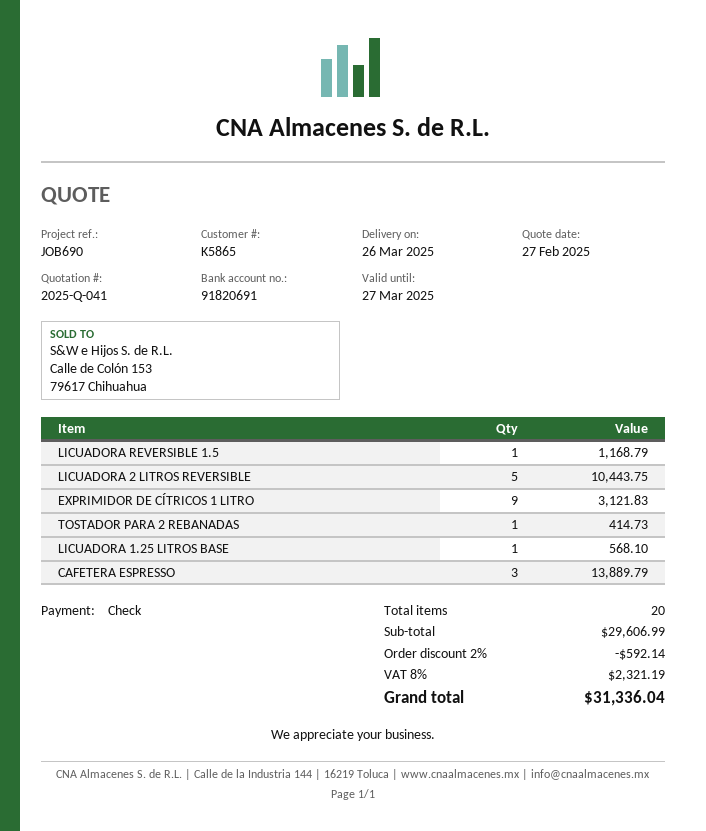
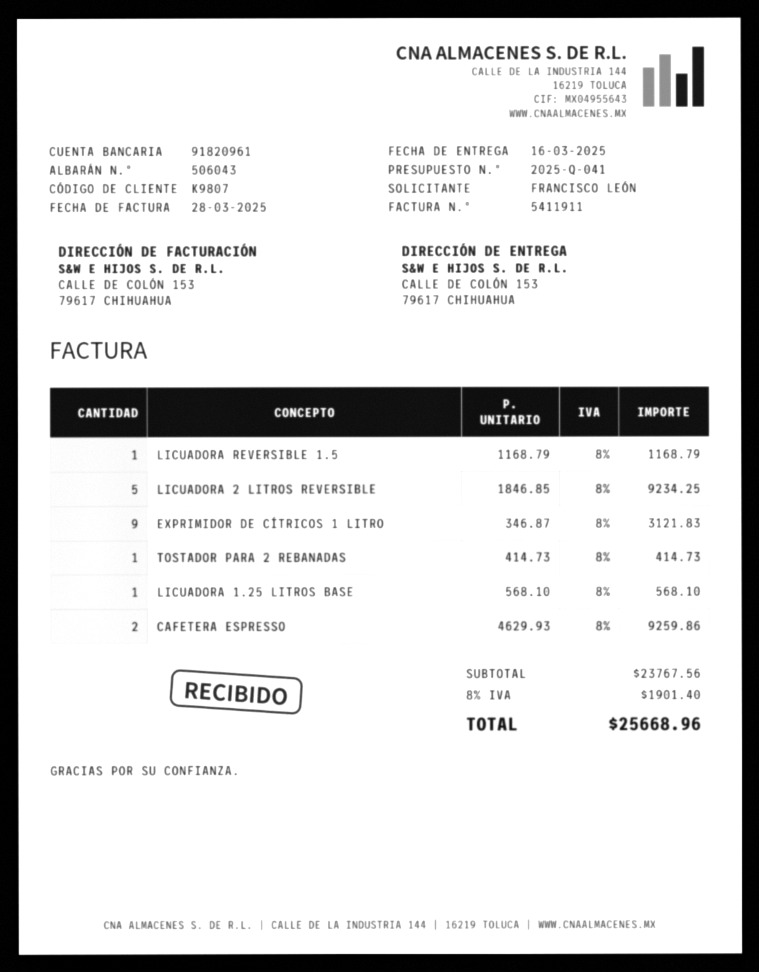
delivery date: 2025-03-26 -> 2025-03-16
customer number: K5865 -> K9807
bank account: 91820691 -> 91820961
LICUADORA 2 LITROS REVERSIBLE: 5 for 10443.75 -> 5 for 9234.25
CAFETERA ESPRESSO: 3 for 13889.79 -> 2 for 9259.86
subtotal: 29606.99 -> 23767.56
discount: 2% = 592.14 -> none
tax: 8% = 2321.19 -> 8% = 1901.40
total: 31336.04 -> 25668.96

